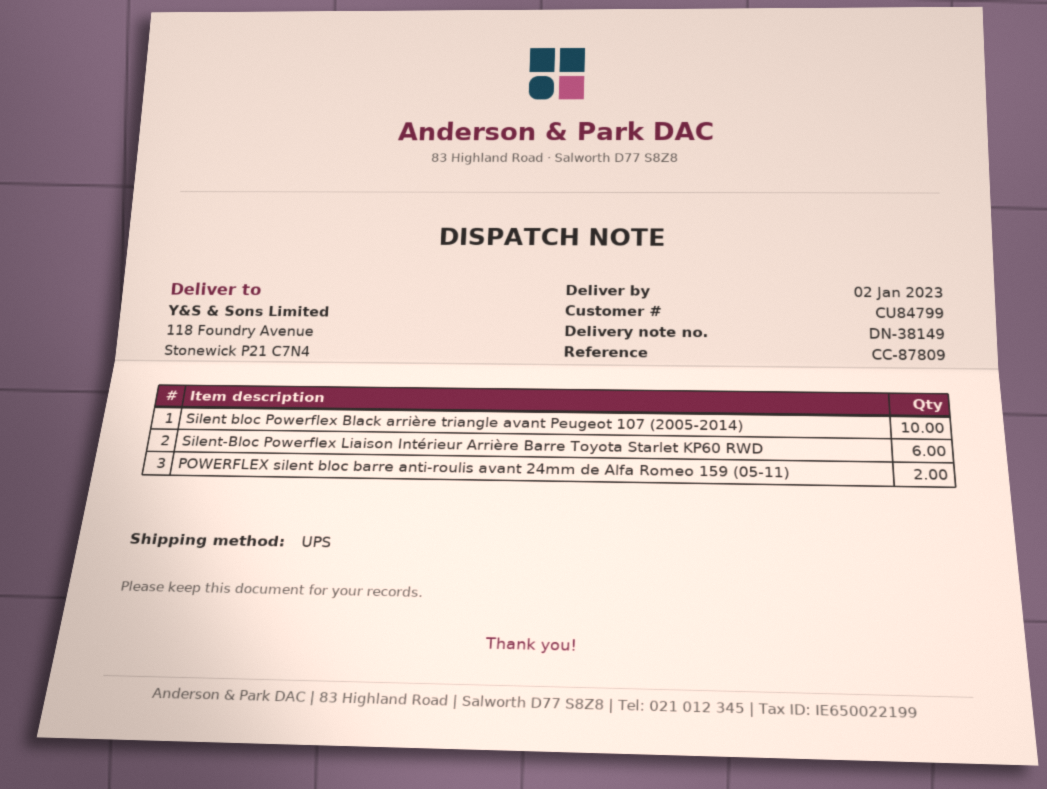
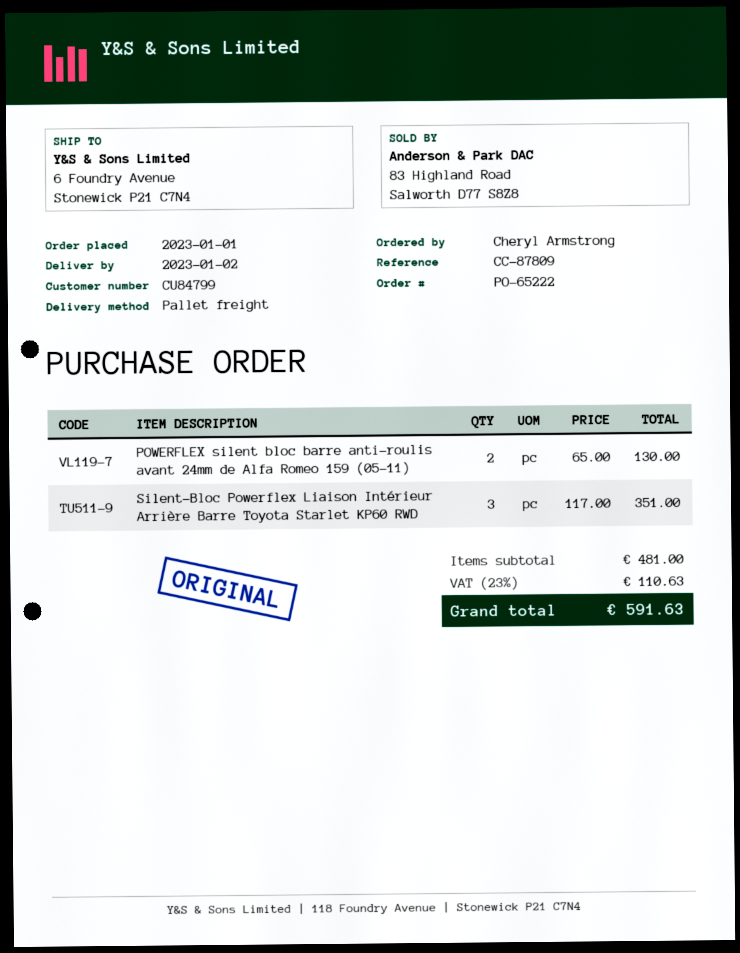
shipping method: UPS -> pallet freight
ship to: 118 Foundry Avenue, Stonewick P21 C7N4 -> 6 Foundry Avenue, Stonewick P21 C7N4
Silent bloc Powerflex Black arrière triangle avant Peugeot 107 (2005-2014): 10 -> none
Silent-Bloc Powerflex Liaison Intérieur Arrière Barre Toyota Starlet KP60 RWD: 6 -> 3

